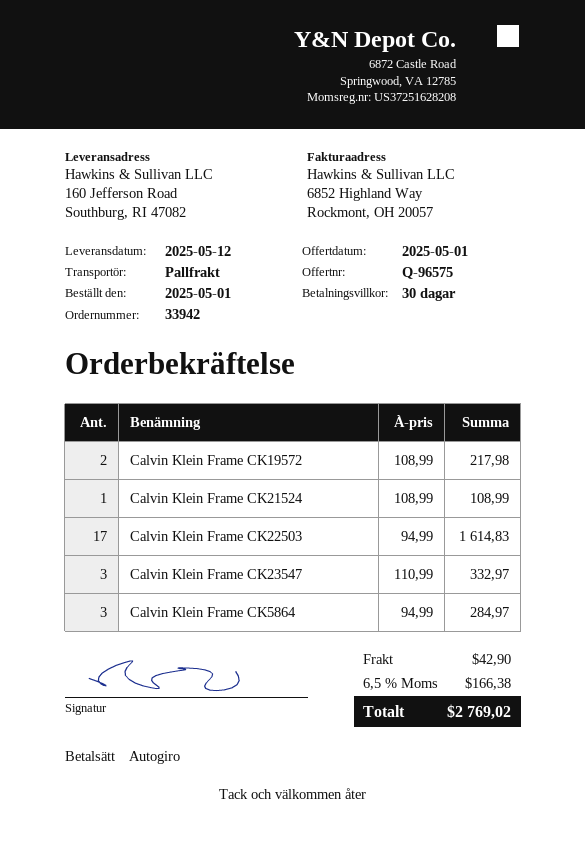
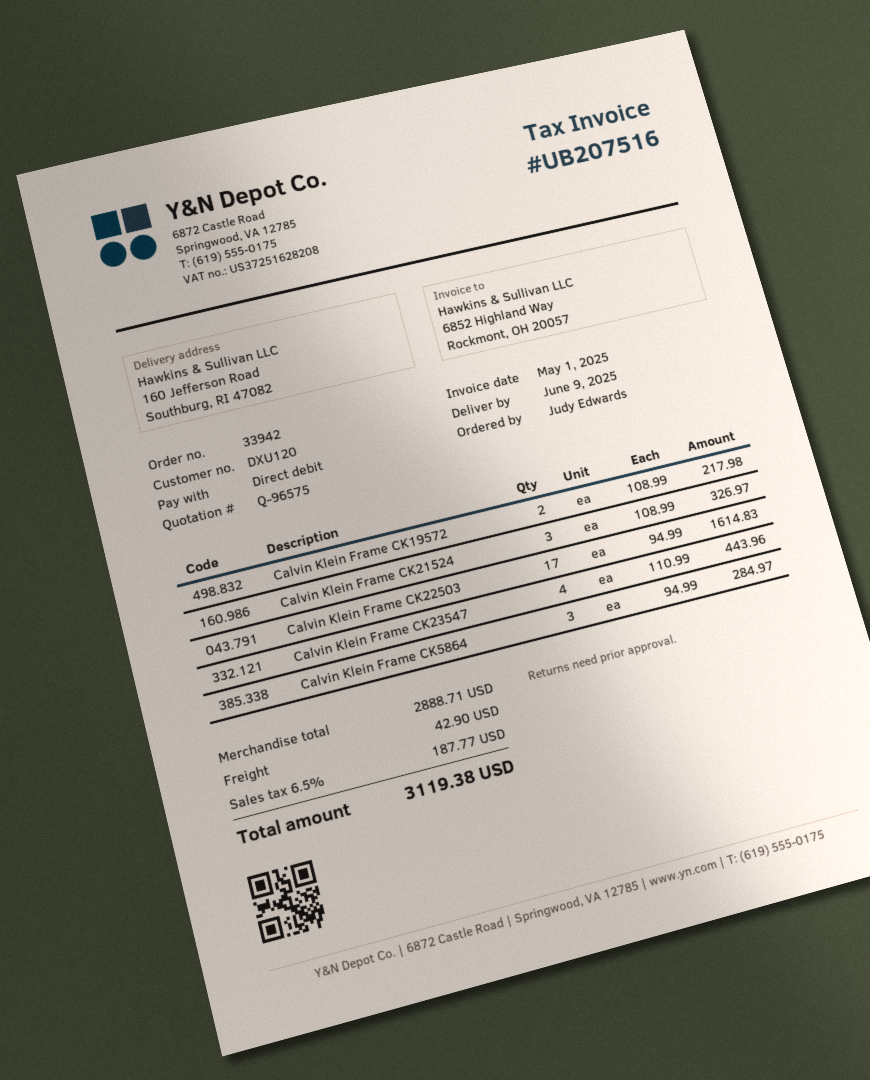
delivery date: 2025-05-12 -> 2025-06-09
Calvin Klein Frame CK21524: 1 x 108.99 = 108.99 -> 3 x 108.99 = 326.97
Calvin Klein Frame CK23547: 3 x 110.99 = 332.97 -> 4 x 110.99 = 443.96
tax: 6.5% = 166.38 -> 6.5% = 187.77
total: 2769.02 -> 3119.38

